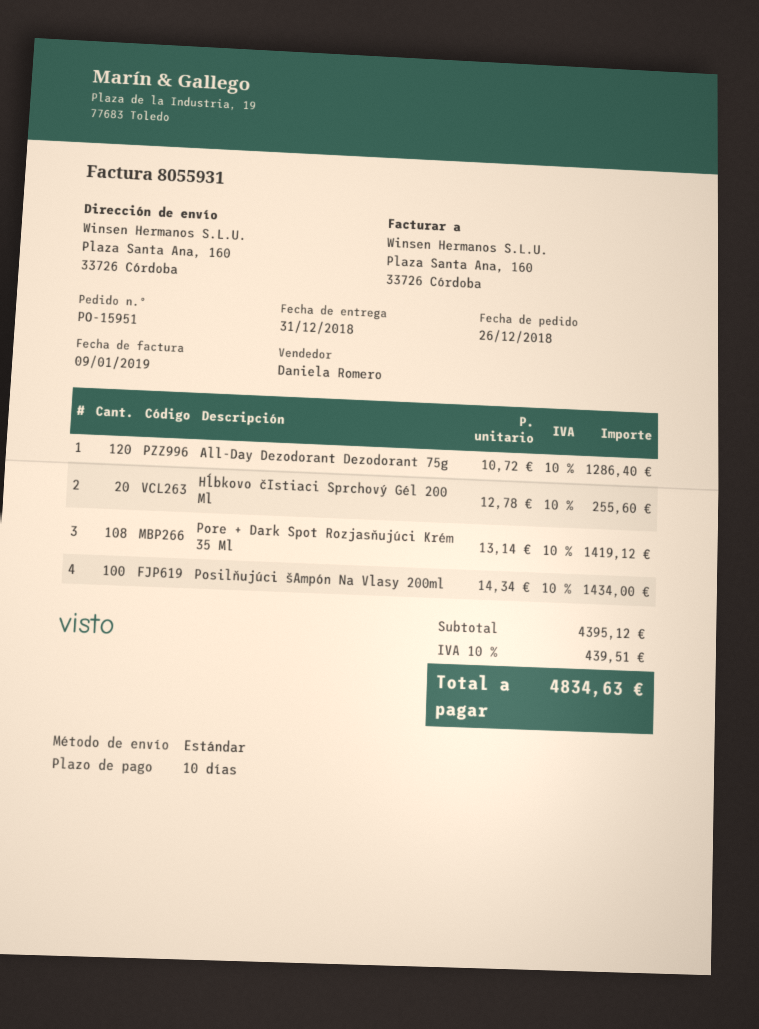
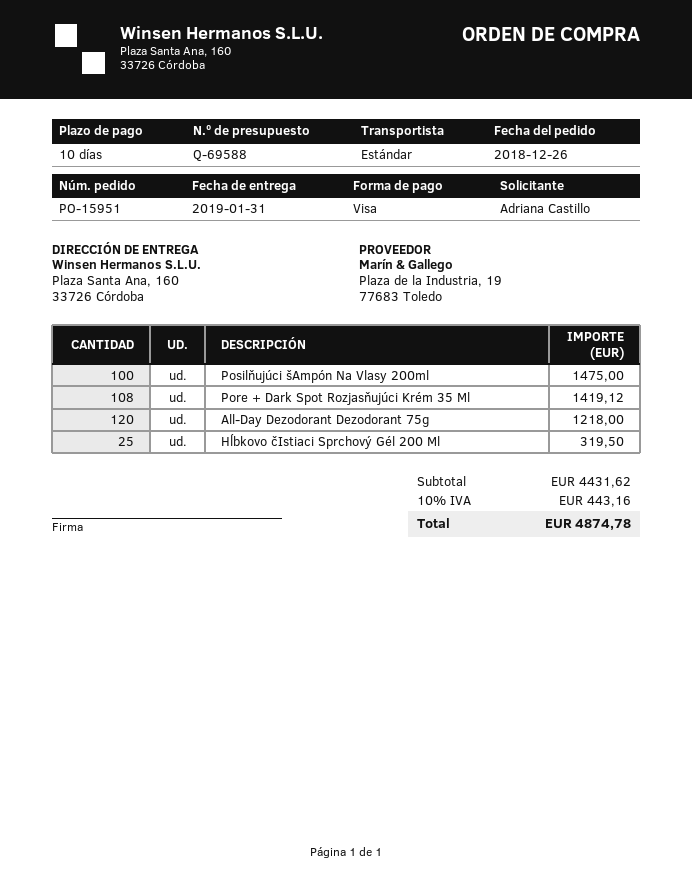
delivery date: 2018-12-31 -> 2019-01-31
All-Day Dezodorant Dezodorant 75g: 120 for 1286.40 -> 120 for 1218.00
Hĺbkovo čIstiaci Sprchový Gél 200 Ml: 20 for 255.60 -> 25 for 319.50
Posilňujúci šAmpón Na Vlasy 200ml: 100 for 1434.00 -> 100 for 1475.00
subtotal: 4395.12 -> 4431.62
tax: 10% = 439.51 -> 10% = 443.16
total: 4834.63 -> 4874.78

